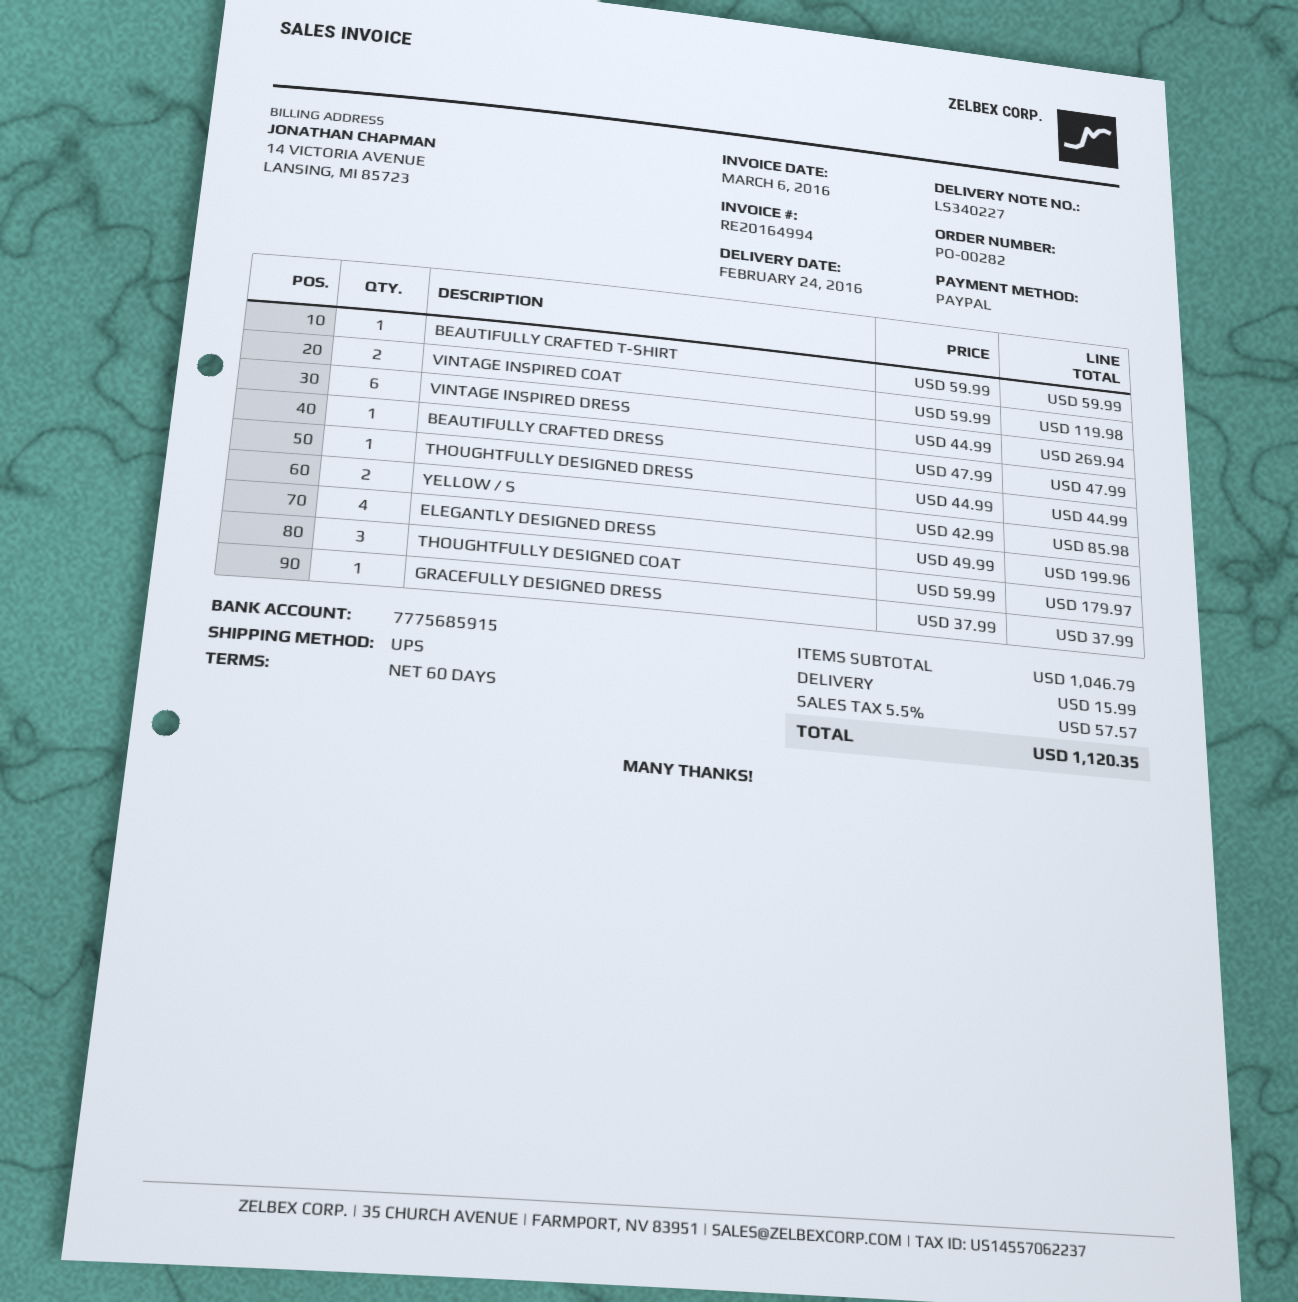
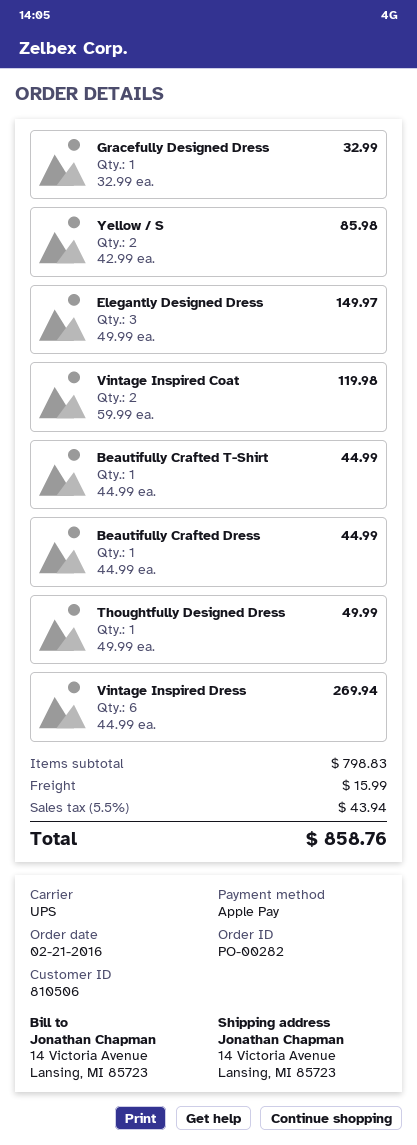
payment method: PayPal -> Apple Pay
BEAUTIFULLY CRAFTED T-SHIRT: 1 x 59.99 = 59.99 -> 1 x 44.99 = 44.99
BEAUTIFULLY CRAFTED DRESS: 1 x 47.99 = 47.99 -> 1 x 44.99 = 44.99
THOUGHTFULLY DESIGNED DRESS: 1 x 44.99 = 44.99 -> 1 x 49.99 = 49.99
ELEGANTLY DESIGNED DRESS: 4 x 49.99 = 199.96 -> 3 x 49.99 = 149.97
THOUGHTFULLY DESIGNED COAT: 3 x 59.99 = 179.97 -> none
GRACEFULLY DESIGNED DRESS: 1 x 37.99 = 37.99 -> 1 x 32.99 = 32.99
subtotal: 1046.79 -> 798.83
tax: 5.5% = 57.57 -> 5.5% = 43.94
total: 1120.35 -> 858.76

